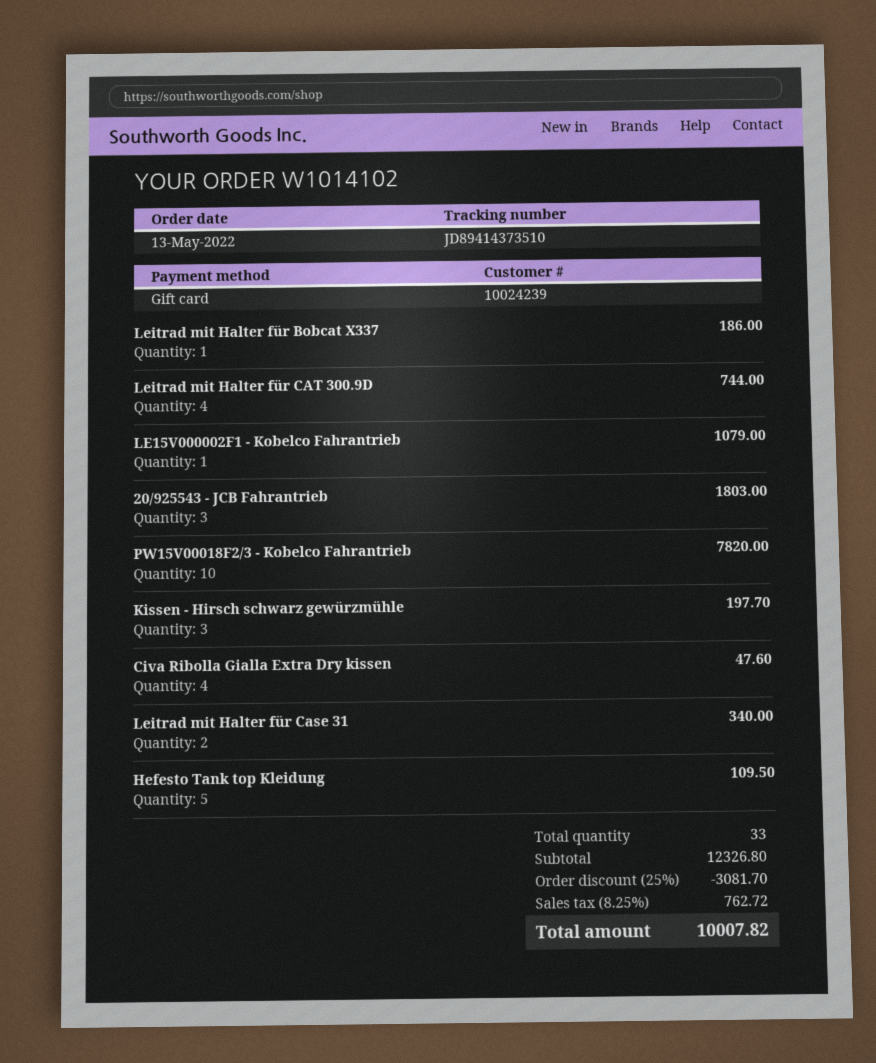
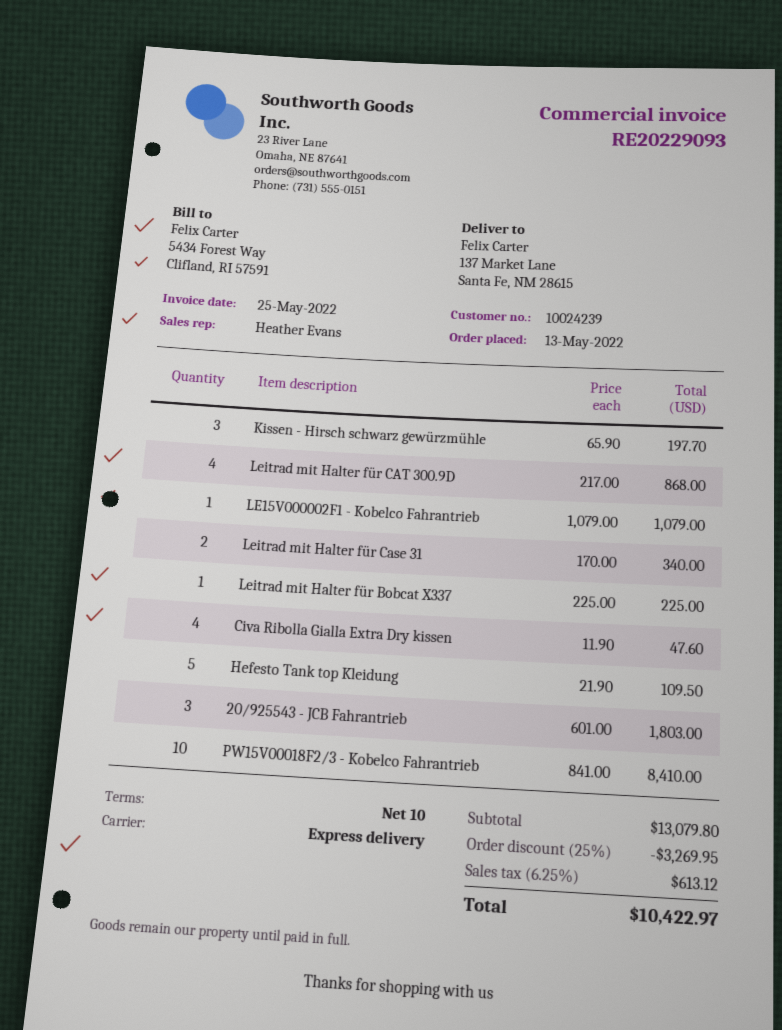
Leitrad mit Halter für Bobcat X337: 1 for 186.00 -> 1 for 225.00
Leitrad mit Halter für CAT 300.9D: 4 for 744.00 -> 4 for 868.00
PW15V00018F2/3 - Kobelco Fahrantrieb: 10 for 7820.00 -> 10 for 8410.00
subtotal: 12326.80 -> 13079.80
discount: 25% = 3081.70 -> 25% = 3269.95
tax: 8.25% = 762.72 -> 6.25% = 613.12
total: 10007.82 -> 10422.97

